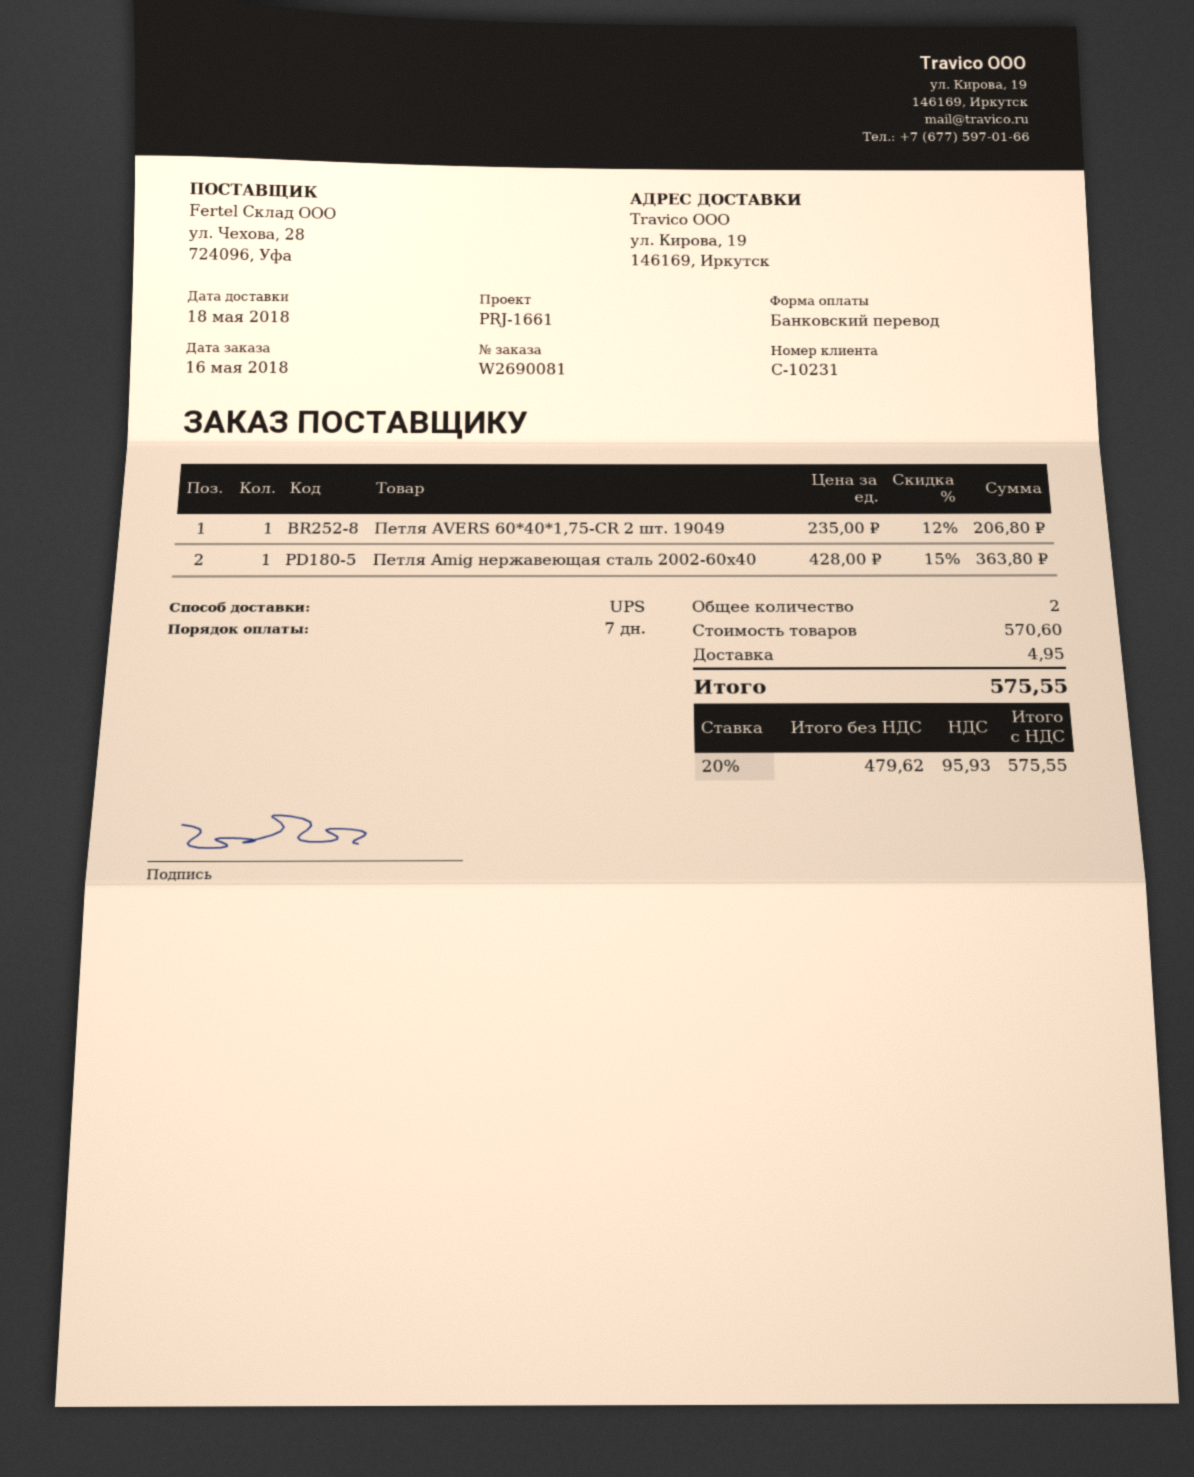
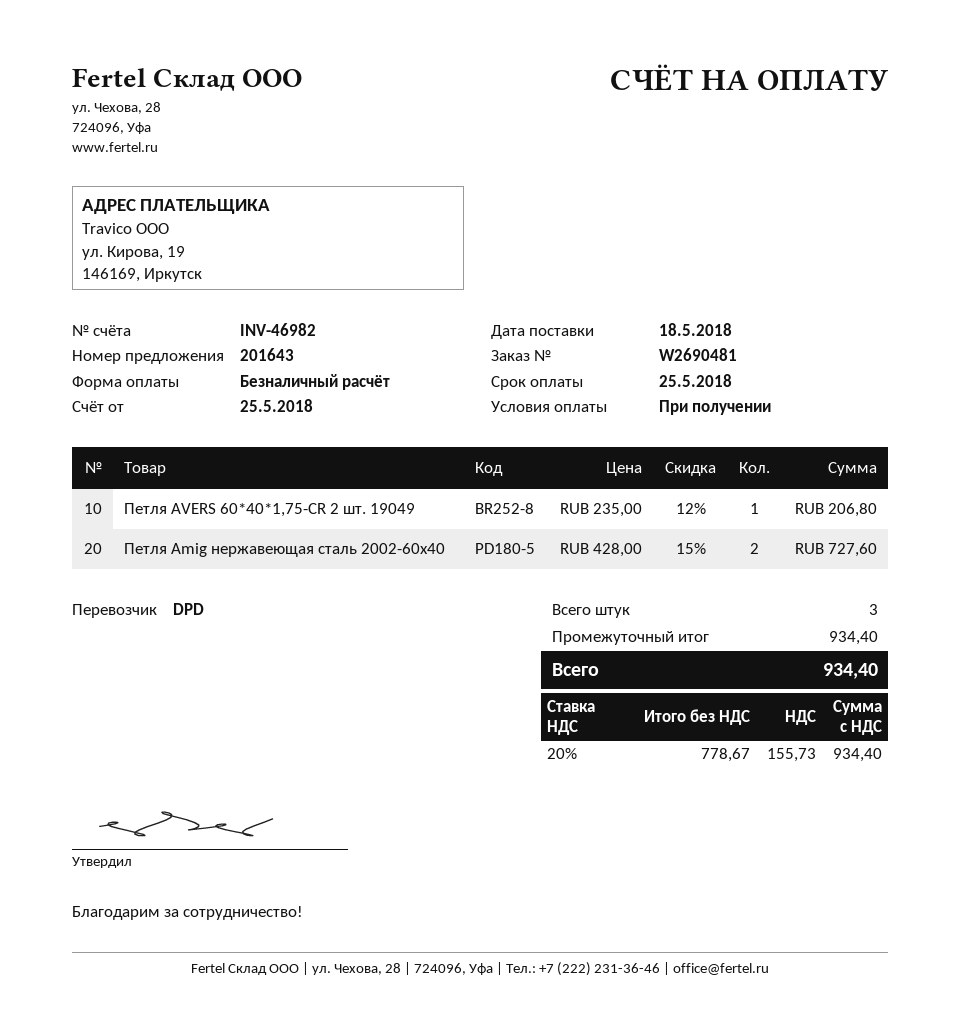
order number: W2690081 -> W2690481
payment terms: 7 days -> on receipt
shipping method: UPS -> DPD
Петля Amig нержавеющая сталь 2002-60х40: 1 x 428.00 - 15% = 363.80 -> 2 x 428.00 - 15% = 727.60
total quantity: 2 -> 3
subtotal: 570.60 -> 934.40
shipping: 4.95 -> none
net: 479.62 -> 778.67
tax: 20% = 95.93 -> 20% = 155.73
total: 575.55 -> 934.40

